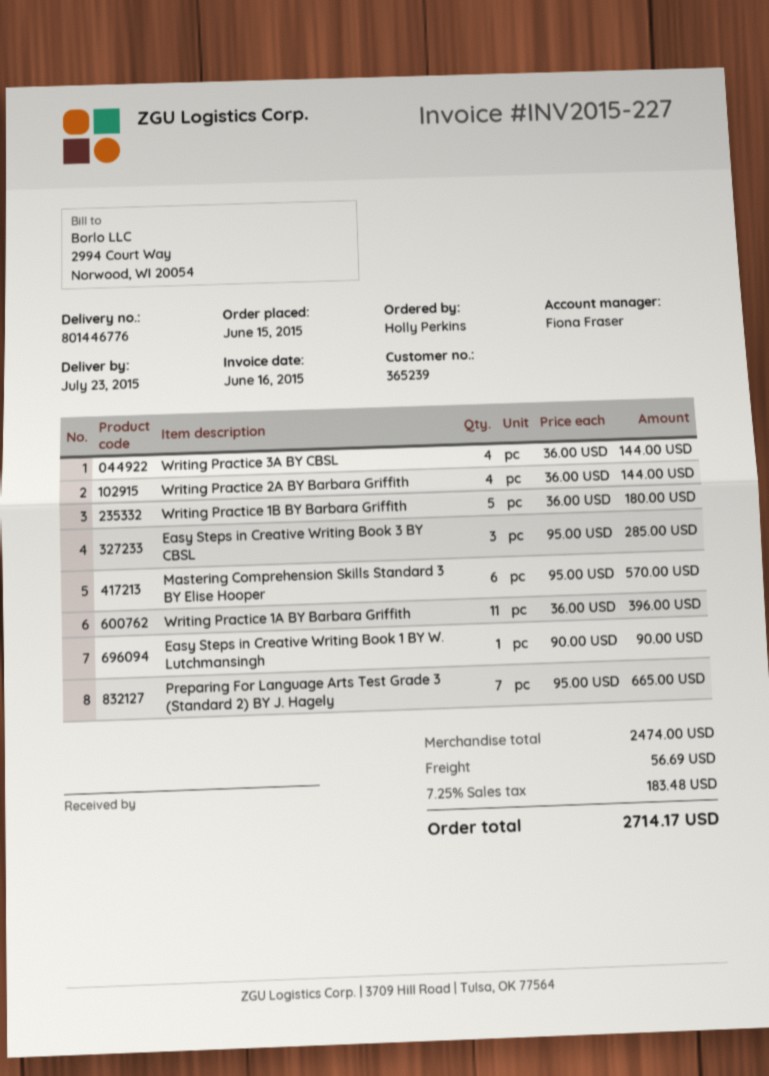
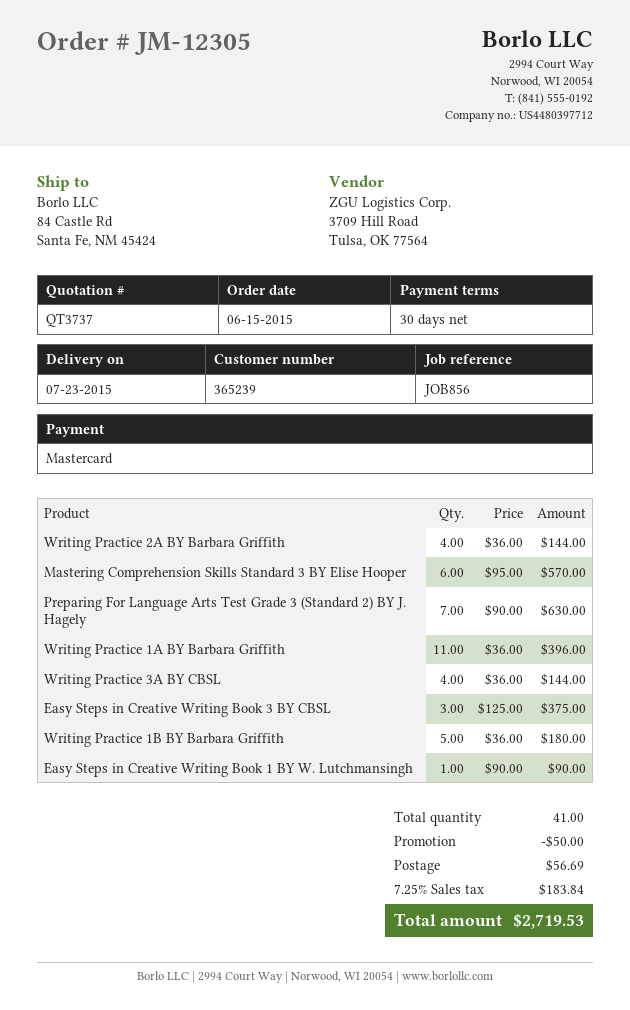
Easy Steps in Creative Writing Book 3 BY CBSL: 3 x 95.00 = 285.00 -> 3 x 125.00 = 375.00
Preparing For Language Arts Test Grade 3 (Standard 2) BY J. Hagely: 7 x 95.00 = 665.00 -> 7 x 90.00 = 630.00
discount: none -> 50.00
tax: 7.25% = 183.48 -> 7.25% = 183.84
total: 2714.17 -> 2719.53

